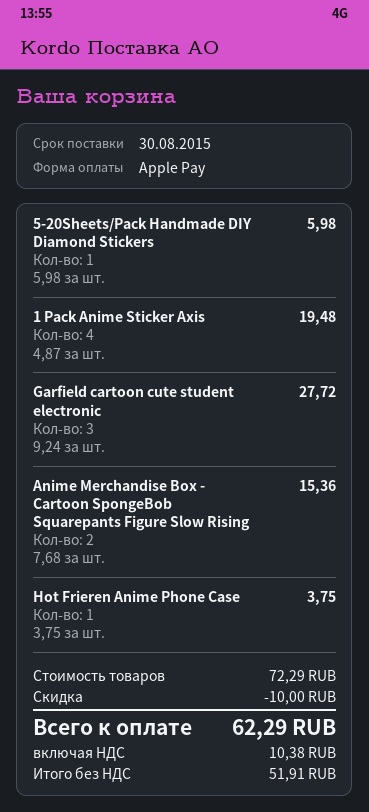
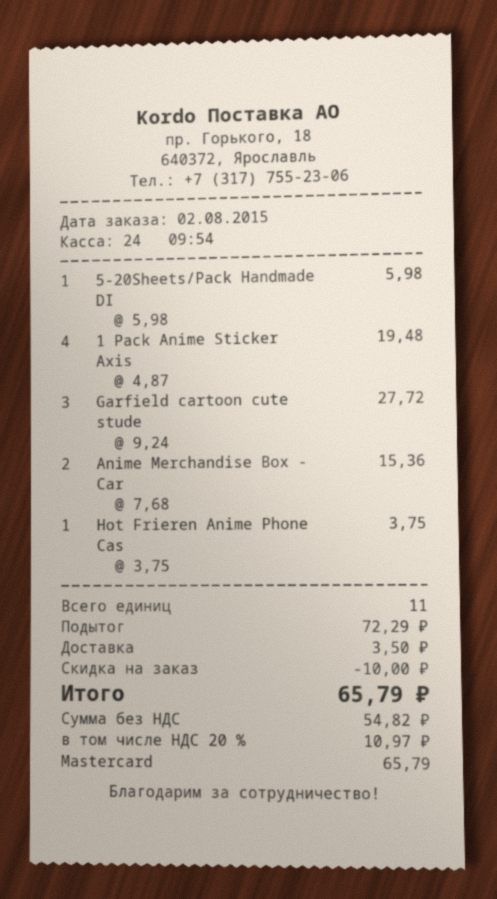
payment method: Apple Pay -> Mastercard
shipping: none -> 3.50
net: 51.91 -> 54.82
tax: 10.38 -> 10.97
total: 62.29 -> 65.79

